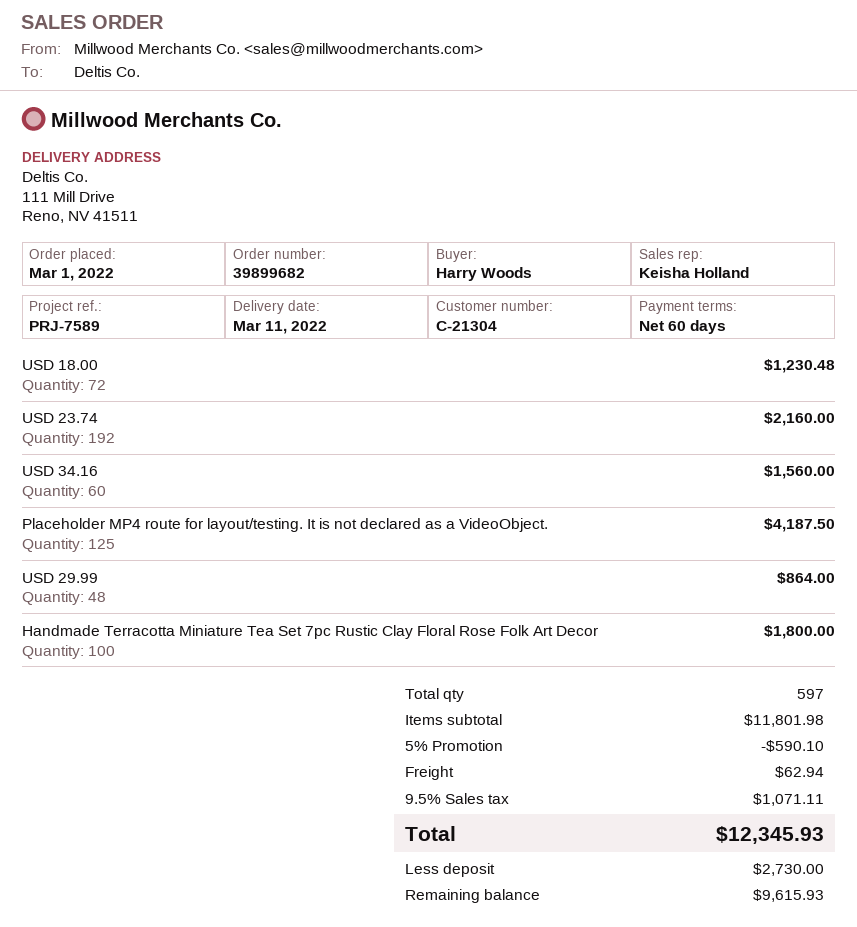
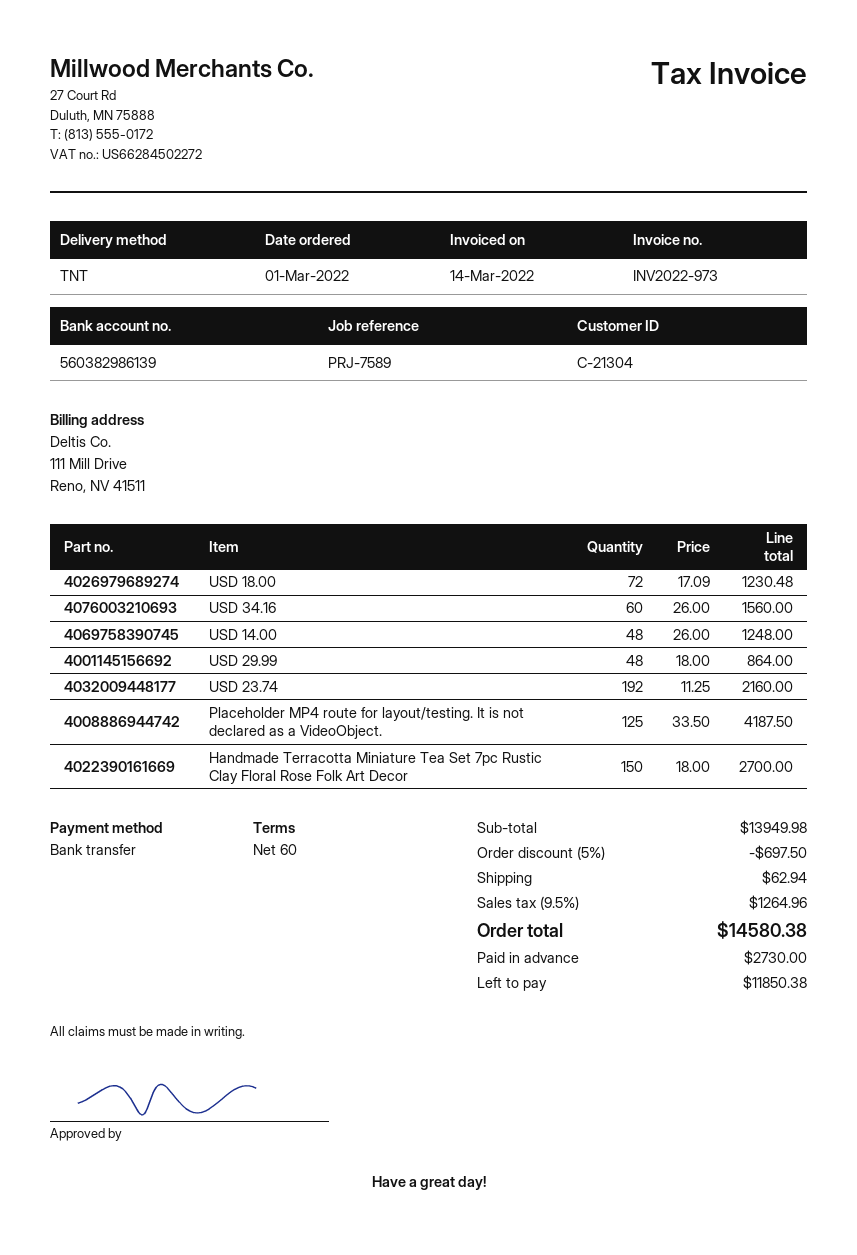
Handmade Terracotta Miniature Tea Set 7pc Rustic Clay Floral Rose Folk Art Decor: 100 for 1800.00 -> 150 for 2700.00
USD 14.00: none -> 48 for 1248.00
subtotal: 11801.98 -> 13949.98
discount: 5% = 590.10 -> 5% = 697.50
tax: 9.5% = 1071.11 -> 9.5% = 1264.96
total: 12345.93 -> 14580.38
balance: 9615.93 -> 11850.38

